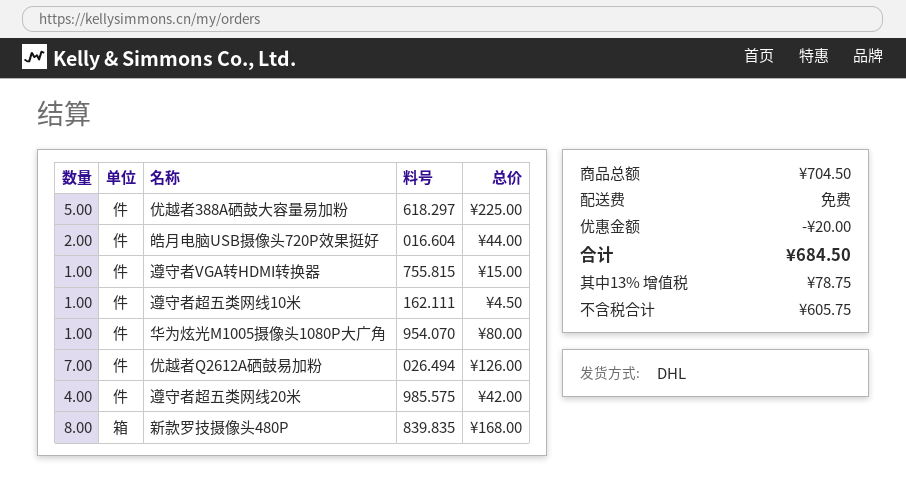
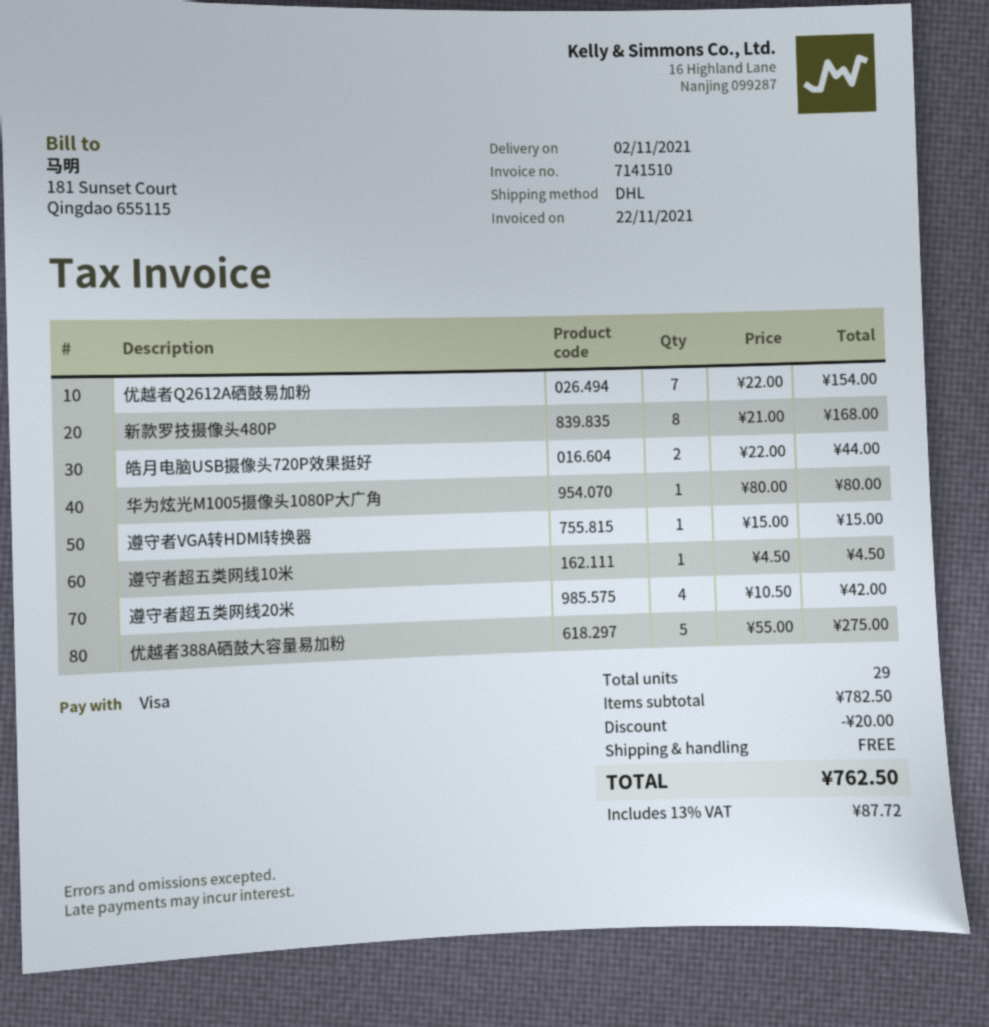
优越者388A硒鼓大容量易加粉: 5 for 225.00 -> 5 for 275.00
优越者Q2612A硒鼓易加粉: 7 for 126.00 -> 7 for 154.00
subtotal: 704.50 -> 782.50
tax: 13% = 78.75 -> 13% = 87.72
total: 684.50 -> 762.50

